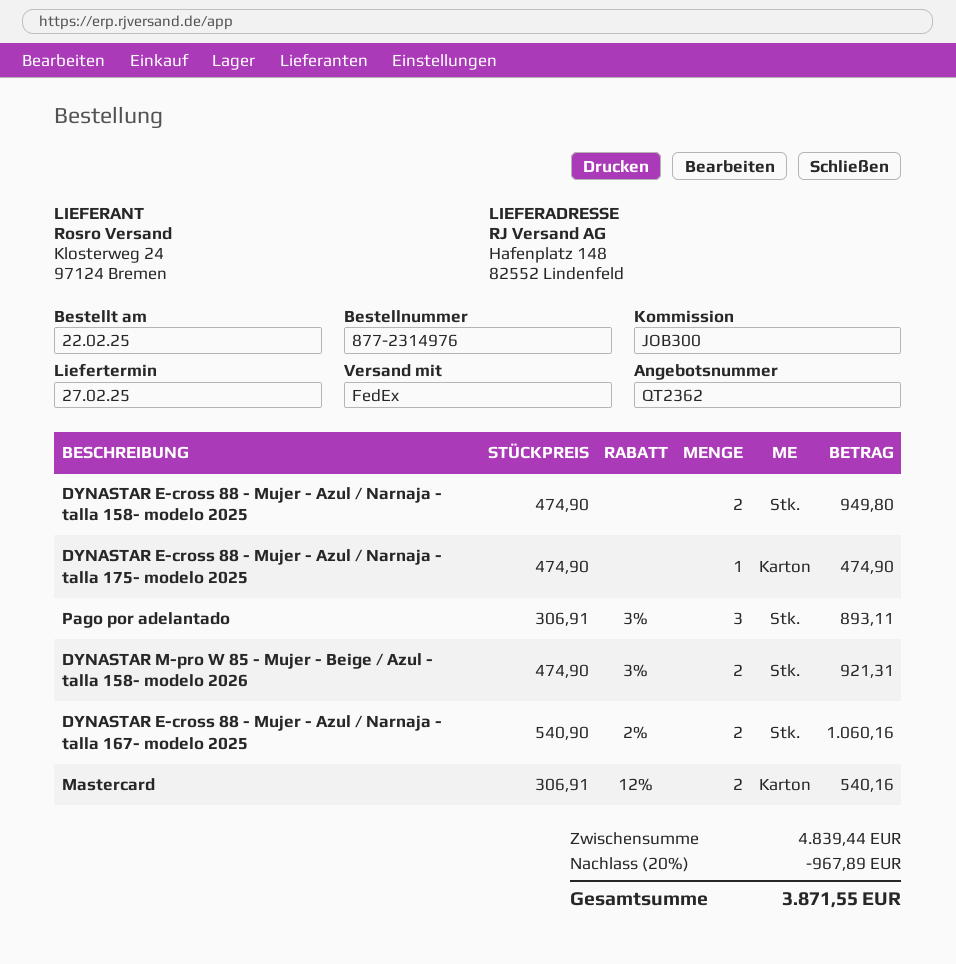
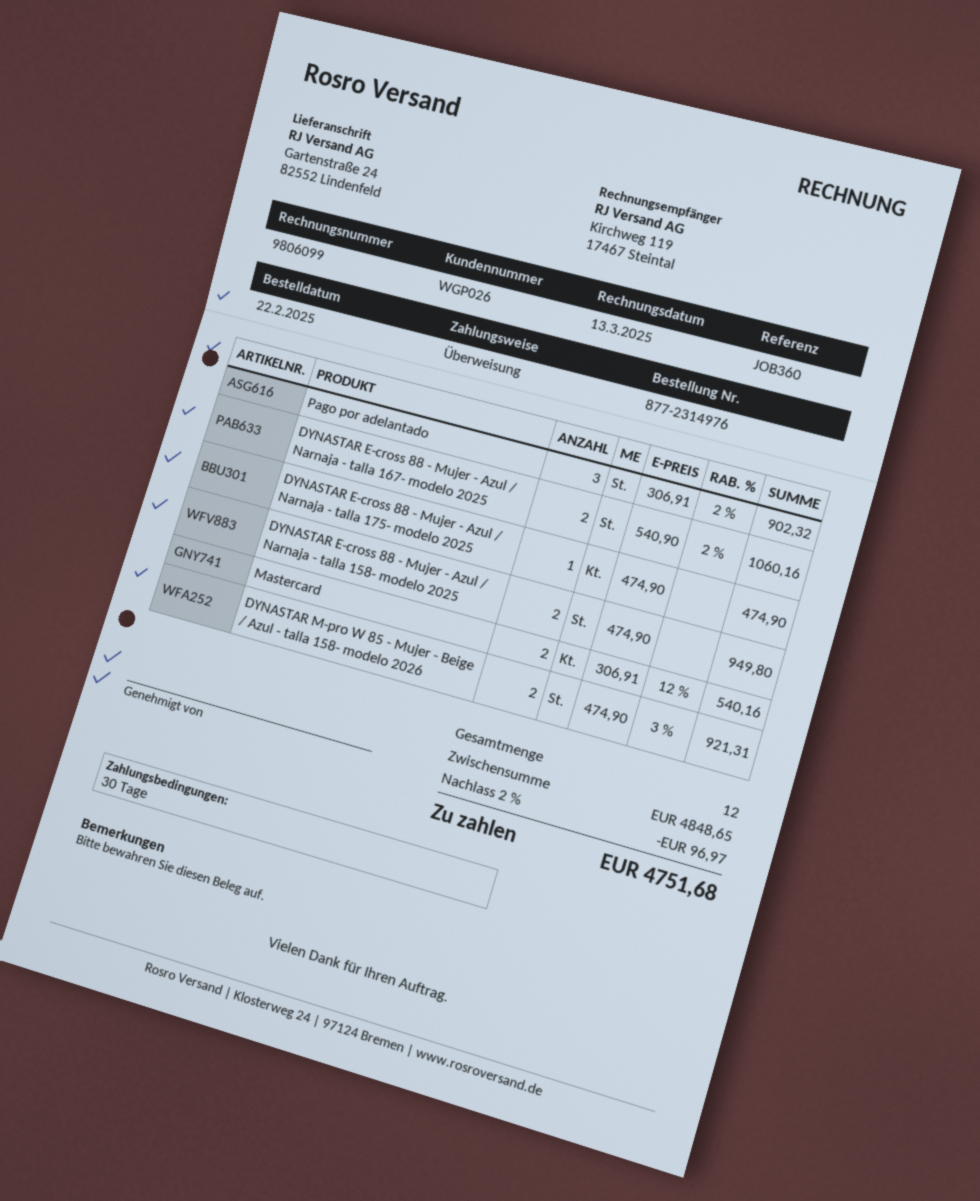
reference: JOB300 -> JOB360
ship to: Hafenplatz 148, 82552 Lindenfeld -> Gartenstraße 24, 82552 Lindenfeld
Pago por adelantado: 3 x 306.91 - 3% = 893.11 -> 3 x 306.91 - 2% = 902.32
subtotal: 4839.44 -> 4848.65
discount: 20% = 967.89 -> 2% = 96.97
total: 3871.55 -> 4751.68

